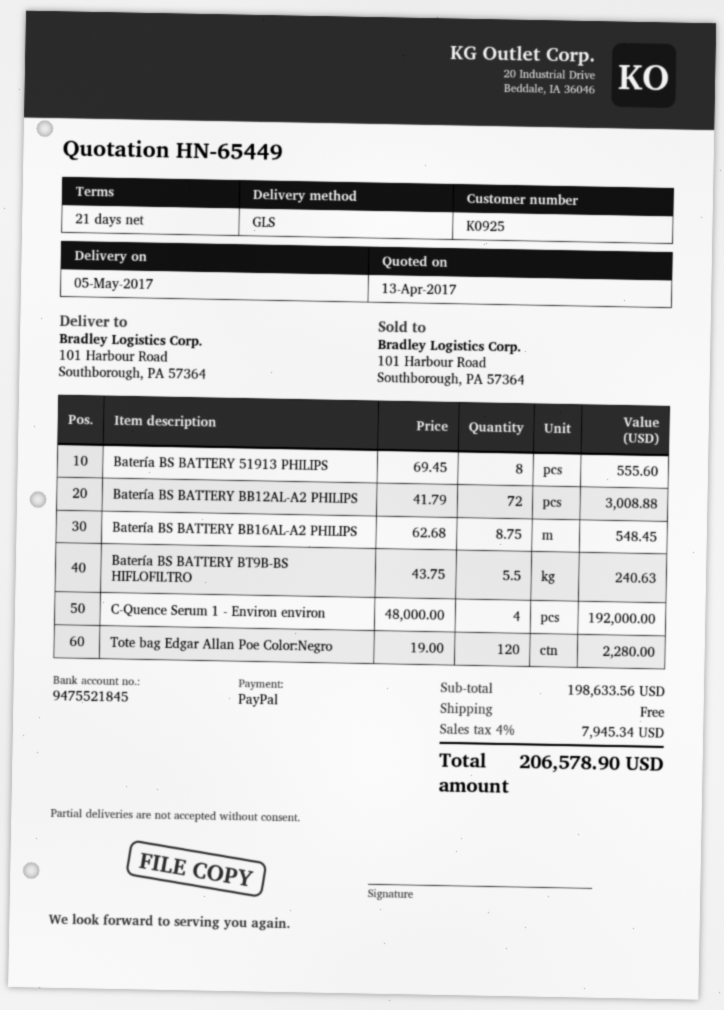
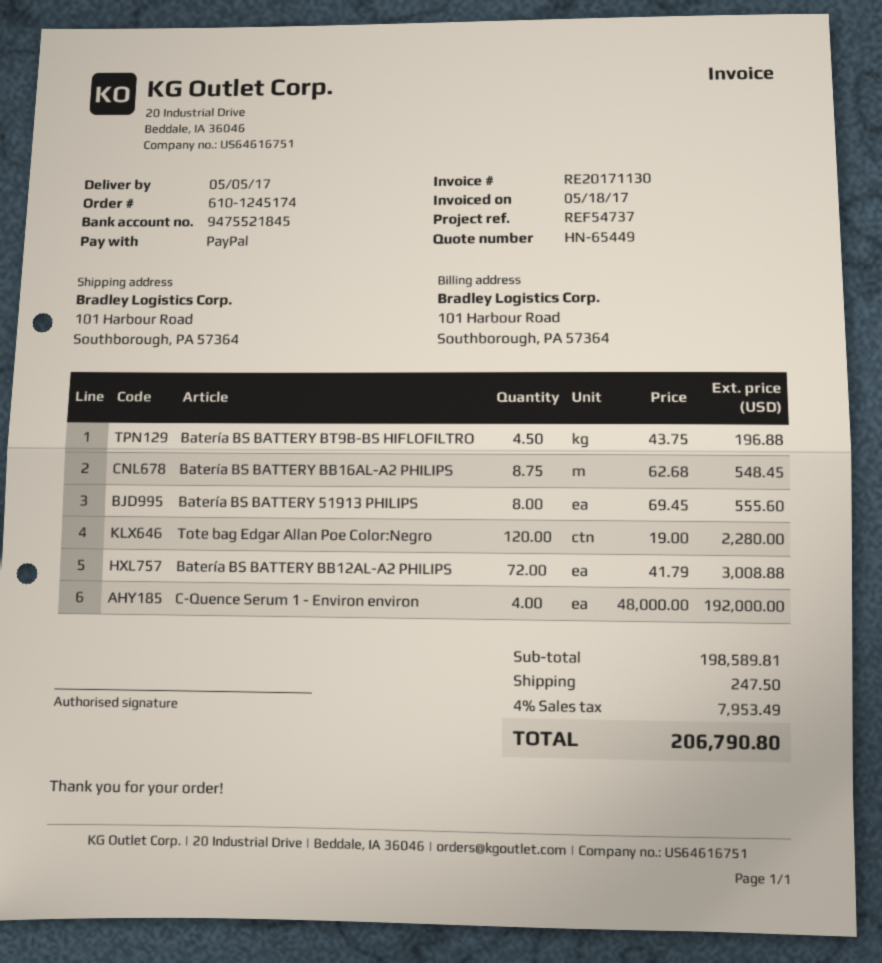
Batería BS BATTERY BT9B-BS HIFLOFILTRO: 5.5 x 43.75 = 240.63 -> 4.5 x 43.75 = 196.88
subtotal: 198633.56 -> 198589.81
shipping: 0.00 -> 247.50
tax: 4% = 7945.34 -> 4% = 7953.49
total: 206578.90 -> 206790.80

